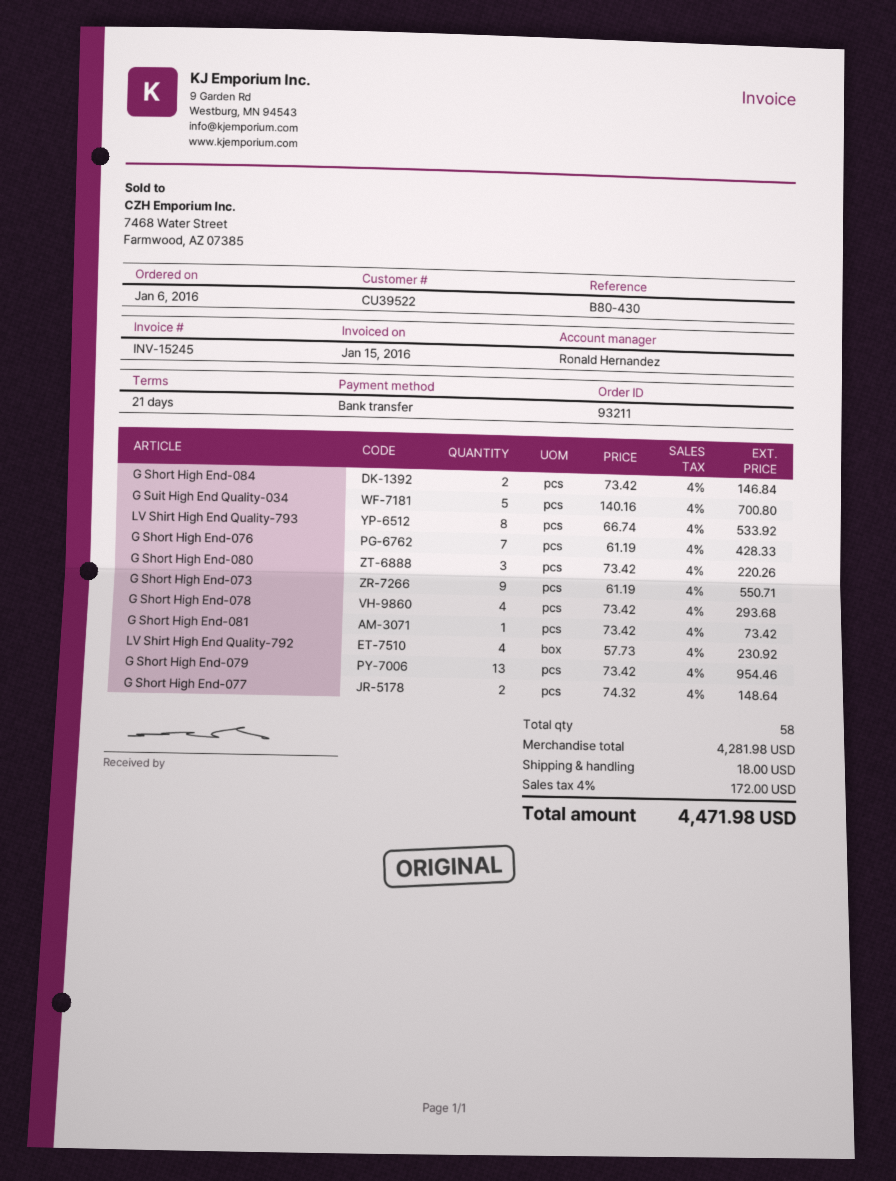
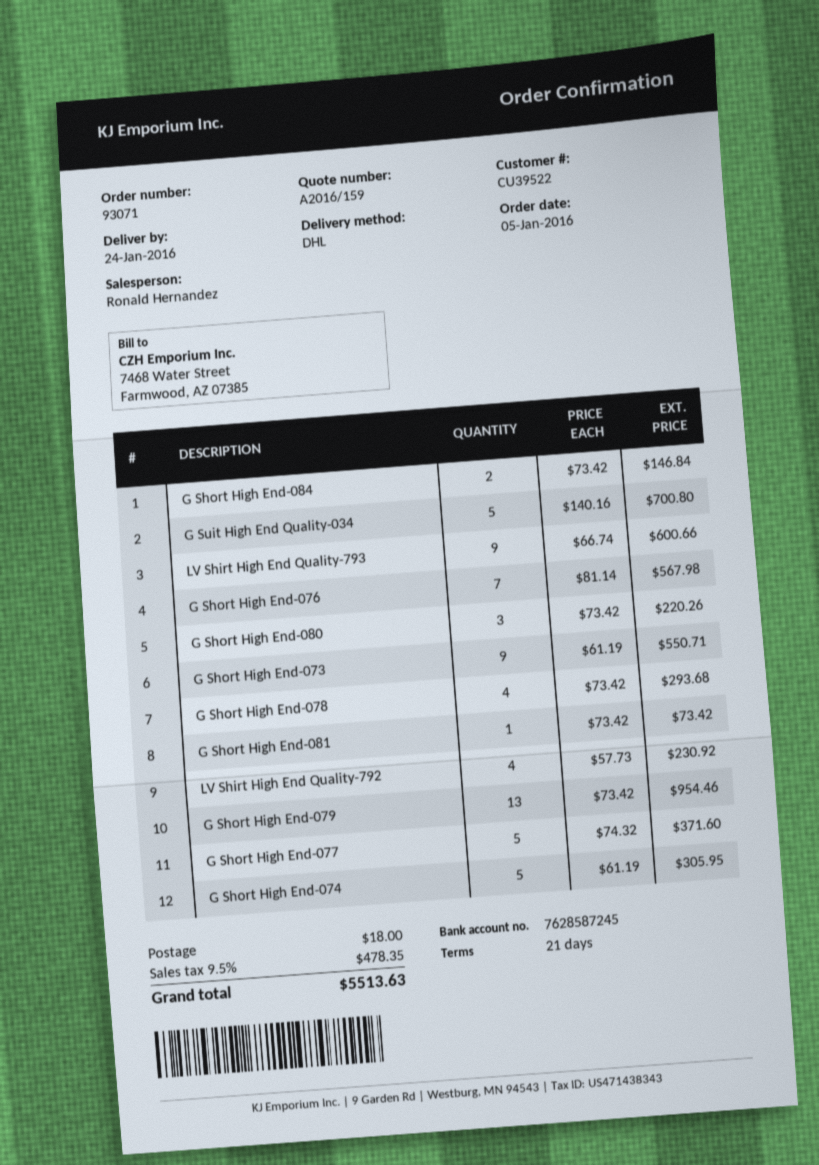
order number: 93211 -> 93071
order date: 2016-01-06 -> 2016-01-05
LV Shirt High End Quality-793: 8 x 66.74 = 533.92 -> 9 x 66.74 = 600.66
G Short High End-076: 7 x 61.19 = 428.33 -> 7 x 81.14 = 567.98
G Short High End-077: 2 x 74.32 = 148.64 -> 5 x 74.32 = 371.60
G Short High End-074: none -> 5 x 61.19 = 305.95
tax: 4% = 172.00 -> 9.5% = 478.35
total: 4471.98 -> 5513.63

